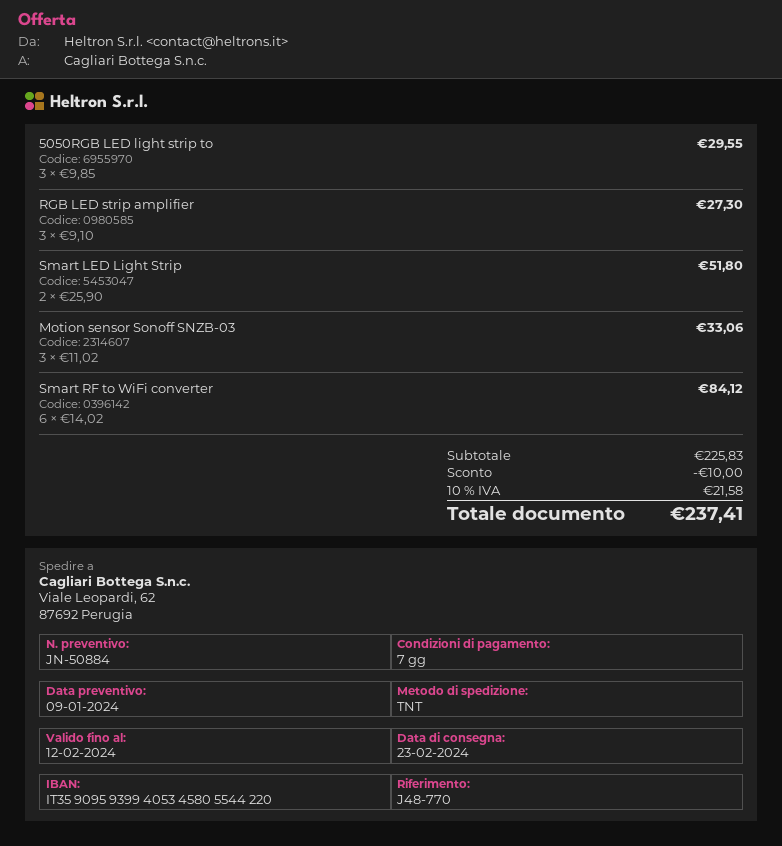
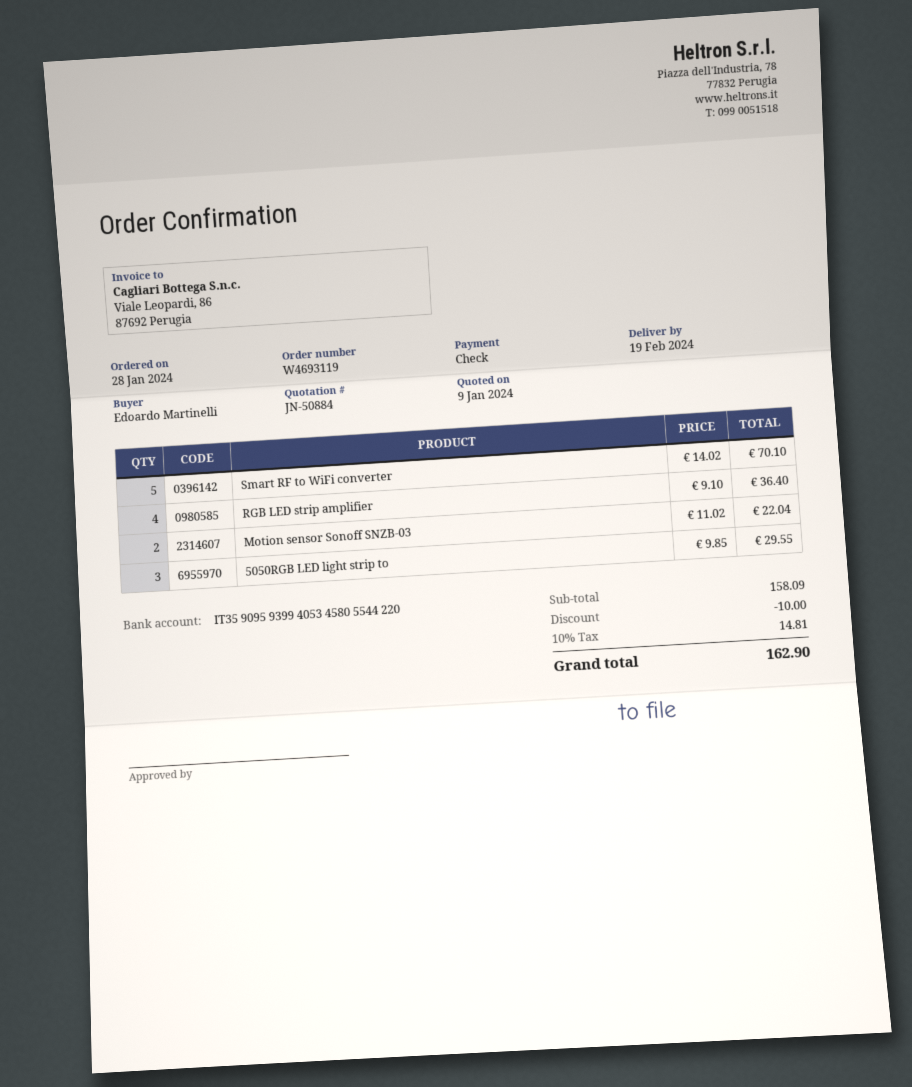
delivery date: 2024-02-23 -> 2024-02-19
RGB LED strip amplifier: 3 x 9.10 = 27.30 -> 4 x 9.10 = 36.40
Smart LED Light Strip: 2 x 25.90 = 51.80 -> none
Motion sensor Sonoff SNZB-03: 3 x 11.02 = 33.06 -> 2 x 11.02 = 22.04
Smart RF to WiFi converter: 6 x 14.02 = 84.12 -> 5 x 14.02 = 70.10
subtotal: 225.83 -> 158.09
tax: 10% = 21.58 -> 10% = 14.81
total: 237.41 -> 162.90

